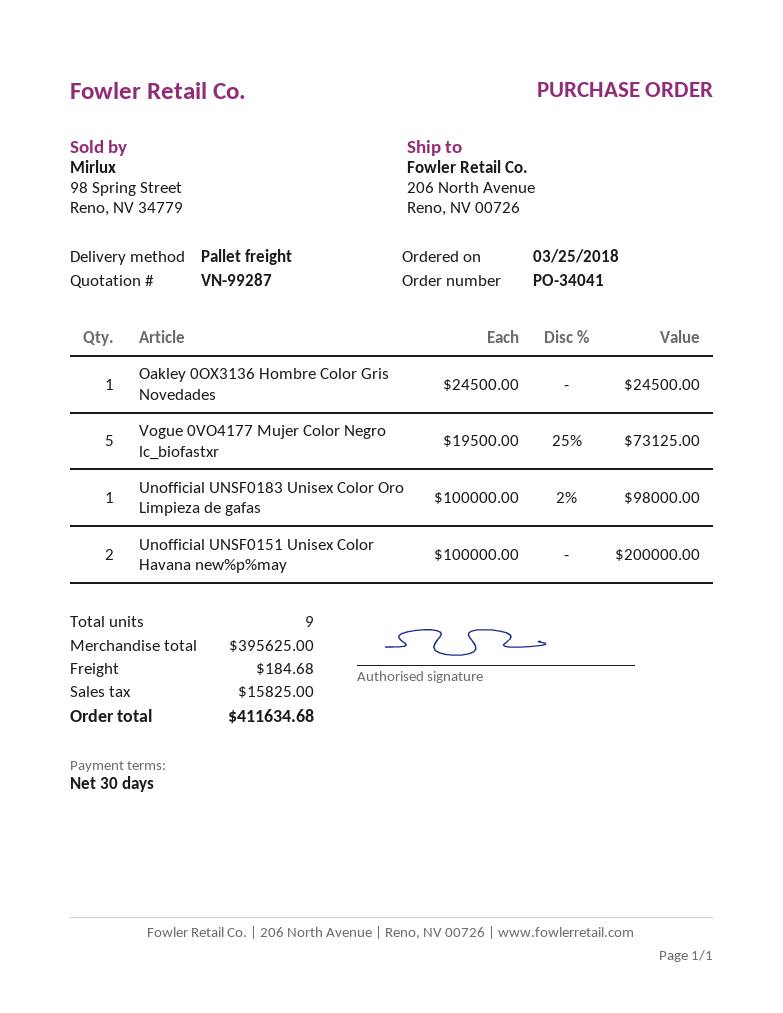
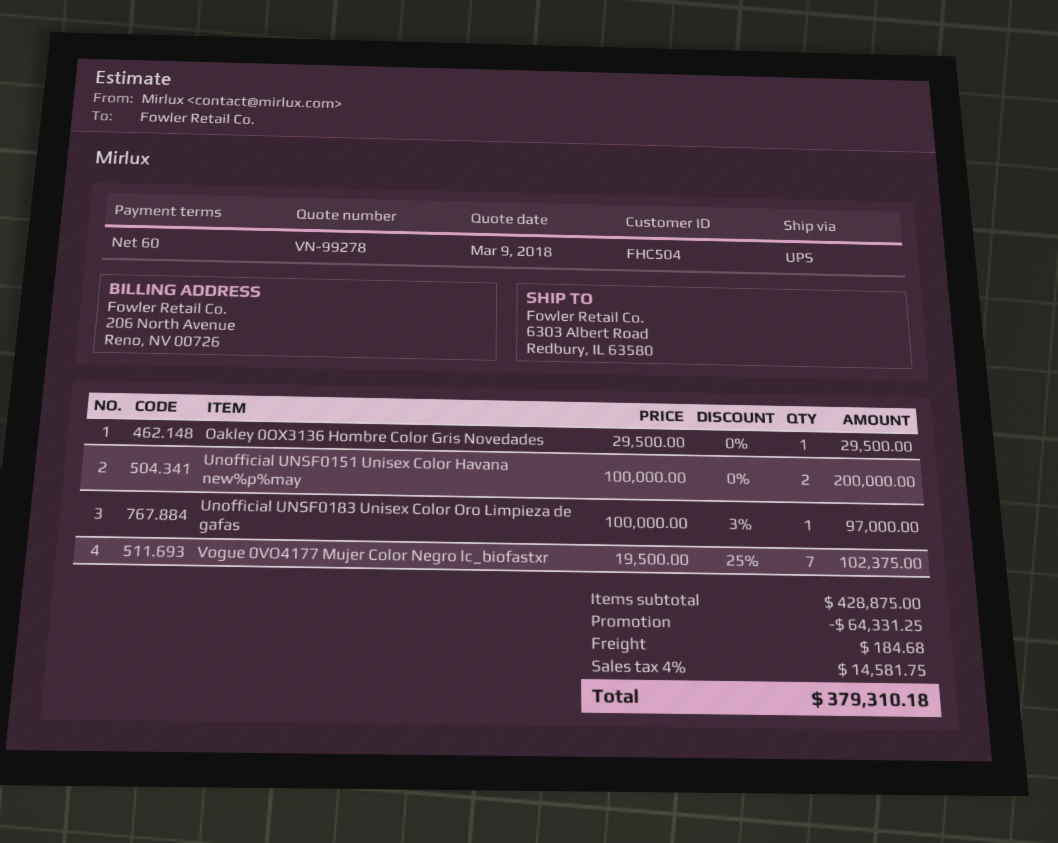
quote number: VN-99287 -> VN-99278
payment terms: 30 days -> 60 days
shipping method: pallet freight -> UPS
ship to: 206 North Avenue, Reno, NV 00726 -> 6303 Albert Road, Redbury, IL 63580
Oakley 0OX3136 Hombre Color Gris Novedades: 1 x 24500.00 = 24500.00 -> 1 x 29500.00 = 29500.00
Vogue 0VO4177 Mujer Color Negro lc_biofastxr: 5 x 19500.00 - 25% = 73125.00 -> 7 x 19500.00 - 25% = 102375.00
Unofficial UNSF0183 Unisex Color Oro Limpieza de gafas: 1 x 100000.00 - 2% = 98000.00 -> 1 x 100000.00 - 3% = 97000.00
subtotal: 395625.00 -> 428875.00
discount: none -> 64331.25
tax: 15825.00 -> 14581.75
total: 411634.68 -> 379310.18

